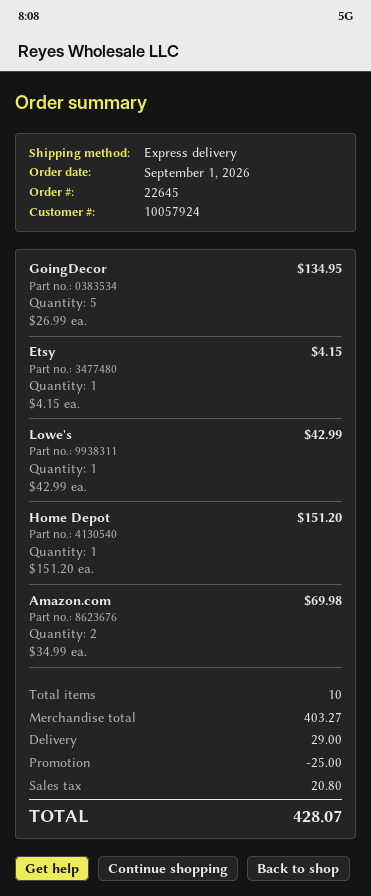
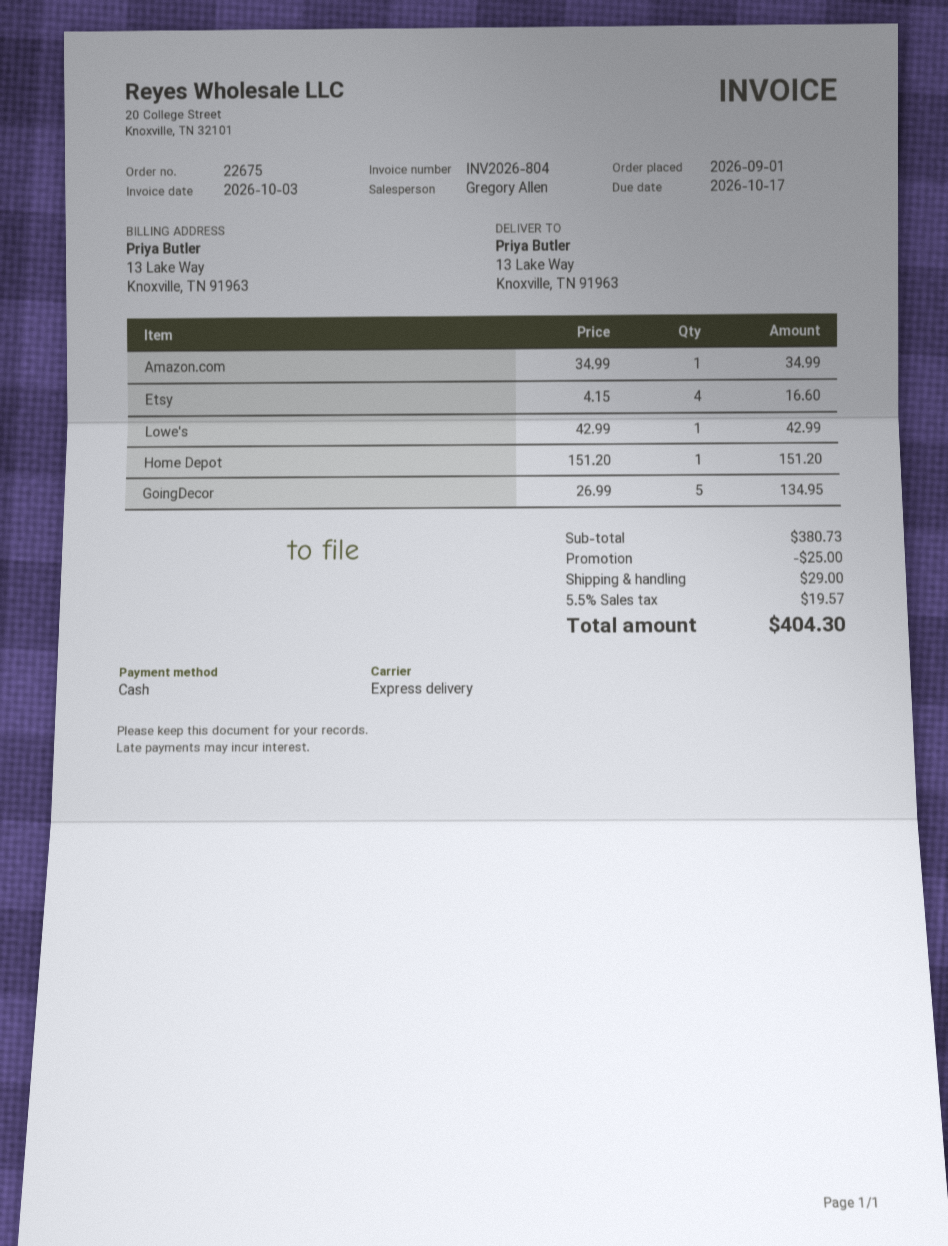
order number: 22645 -> 22675
Etsy: 1 x 4.15 = 4.15 -> 4 x 4.15 = 16.60
Amazon.com: 2 x 34.99 = 69.98 -> 1 x 34.99 = 34.99
subtotal: 403.27 -> 380.73
tax: 20.80 -> 19.57
total: 428.07 -> 404.30

